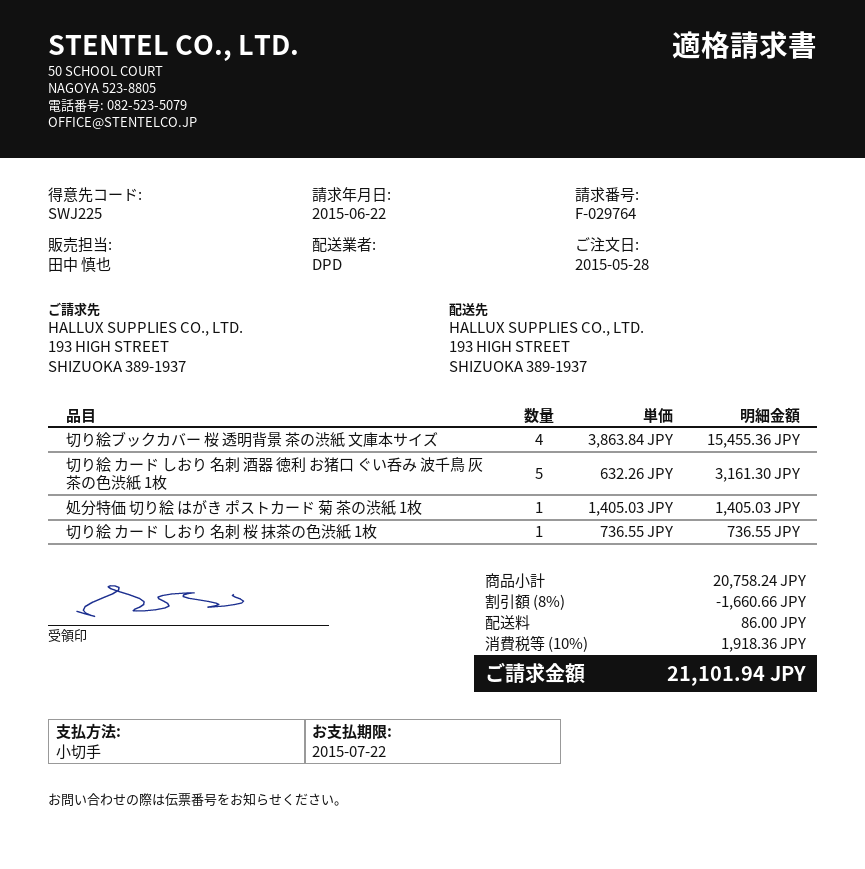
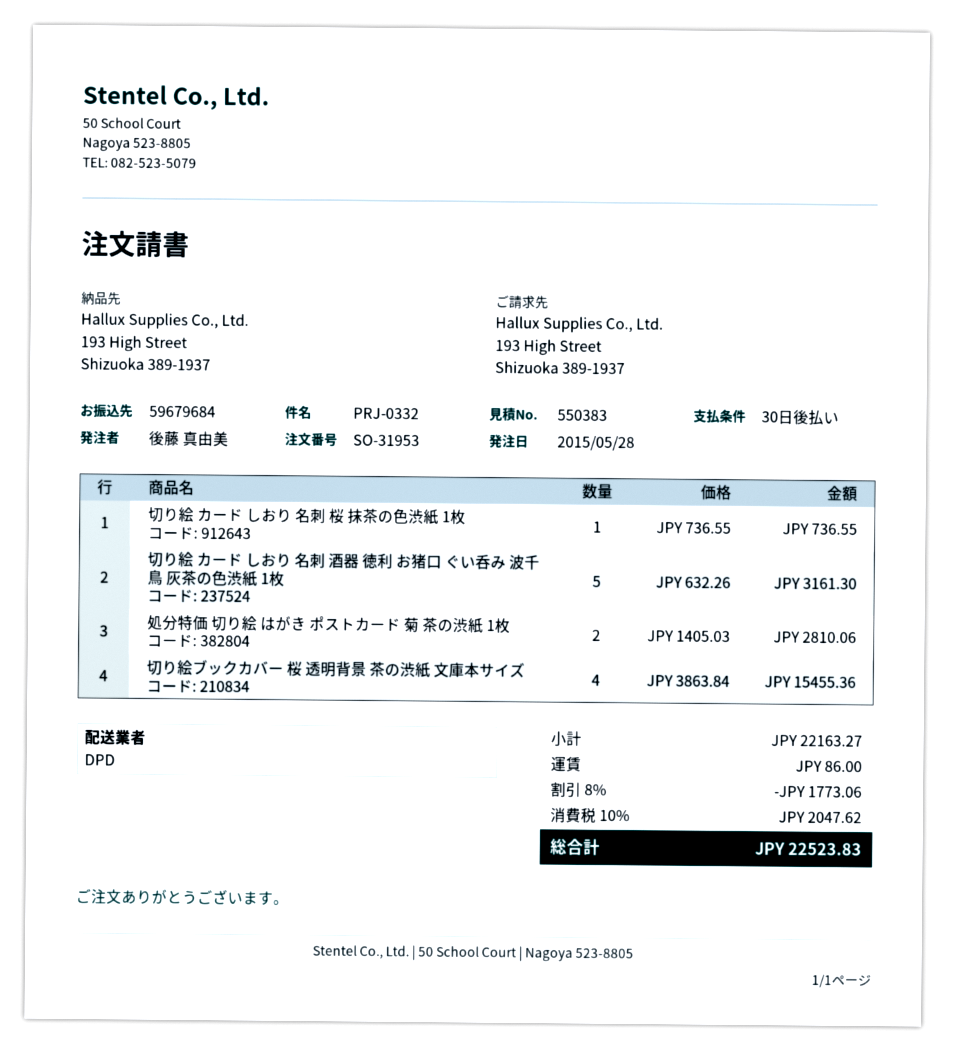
処分特価 切り絵 はがき ポストカード 菊 茶の渋紙 1枚: 1 x 1405.03 = 1405.03 -> 2 x 1405.03 = 2810.06
subtotal: 20758.24 -> 22163.27
discount: 8% = 1660.66 -> 8% = 1773.06
tax: 10% = 1918.36 -> 10% = 2047.62
total: 21101.94 -> 22523.83

